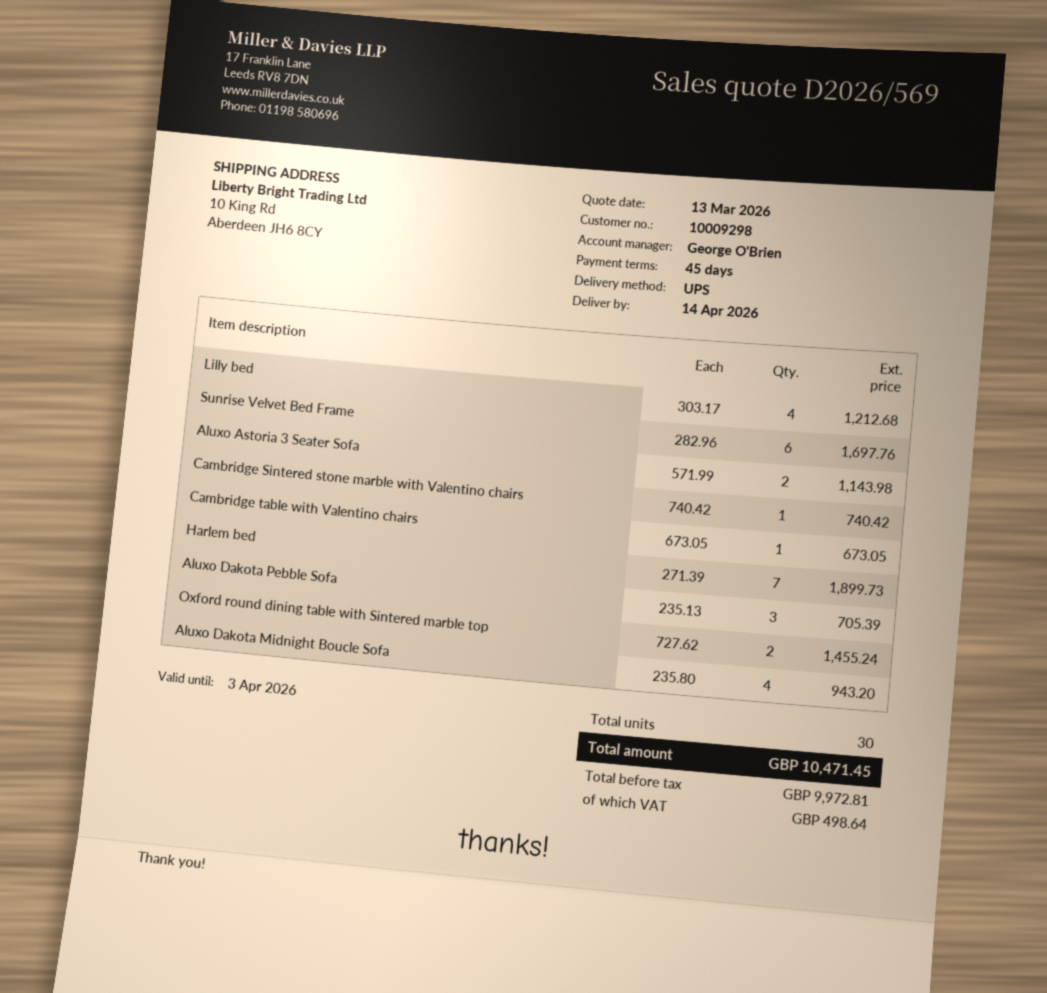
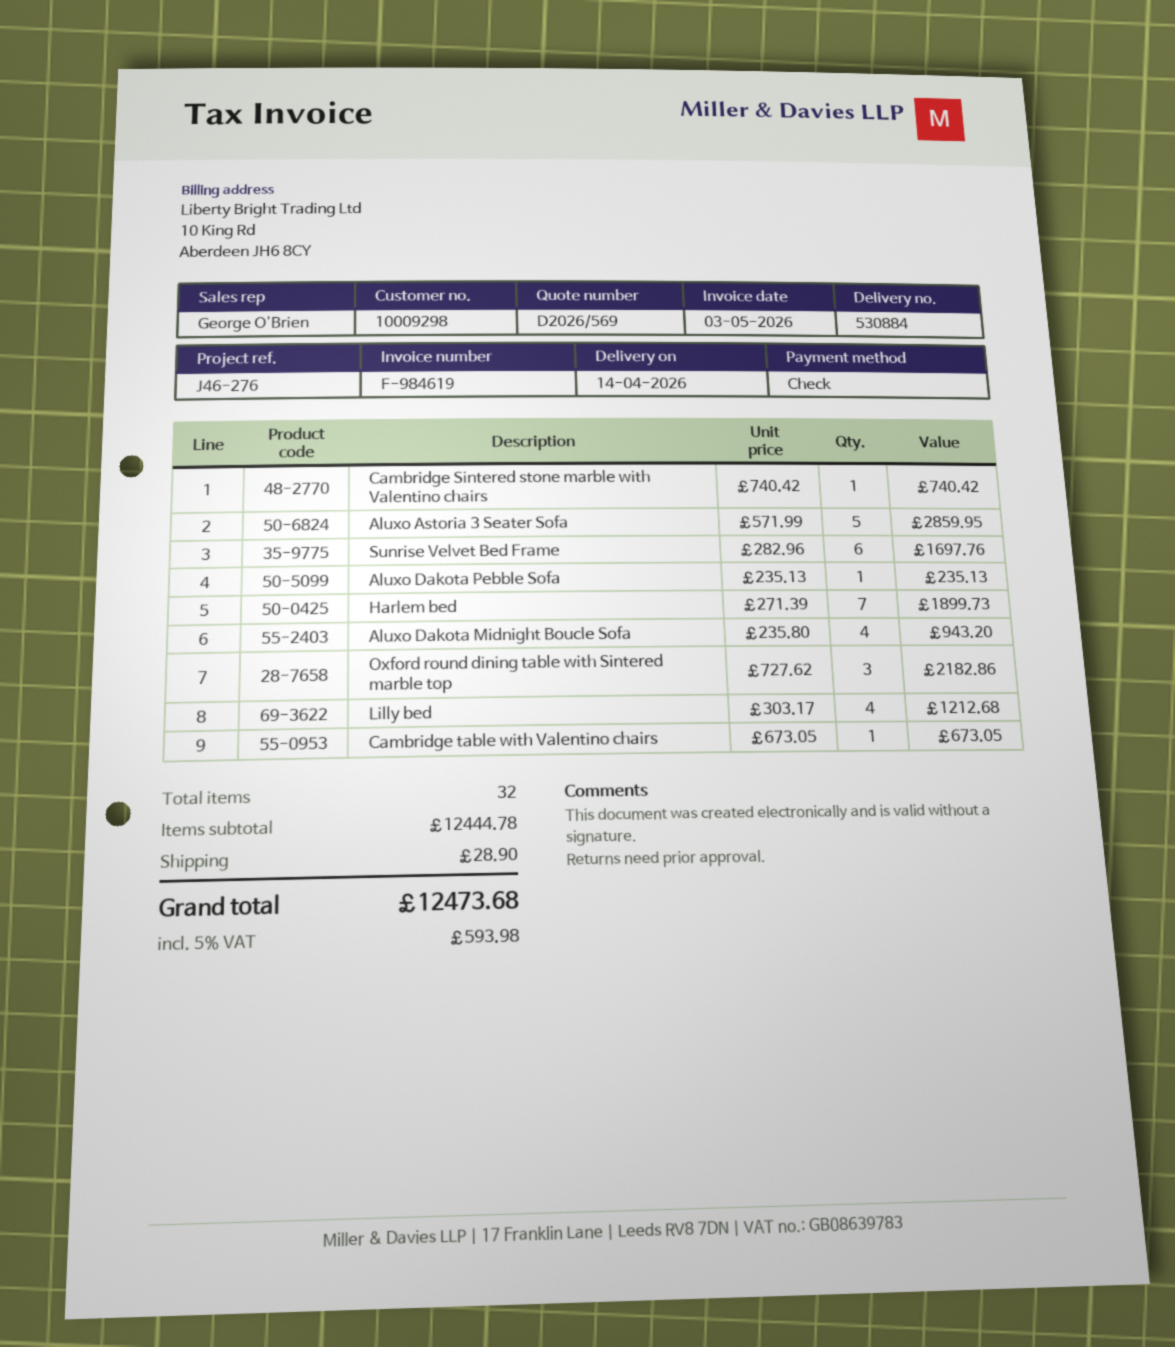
Aluxo Astoria 3 Seater Sofa: 2 x 571.99 = 1143.98 -> 5 x 571.99 = 2859.95
Aluxo Dakota Pebble Sofa: 3 x 235.13 = 705.39 -> 1 x 235.13 = 235.13
Oxford round dining table with Sintered marble top: 2 x 727.62 = 1455.24 -> 3 x 727.62 = 2182.86
total quantity: 30 -> 32
shipping: none -> 28.90
tax: 498.64 -> 593.98
total: 10471.45 -> 12473.68

